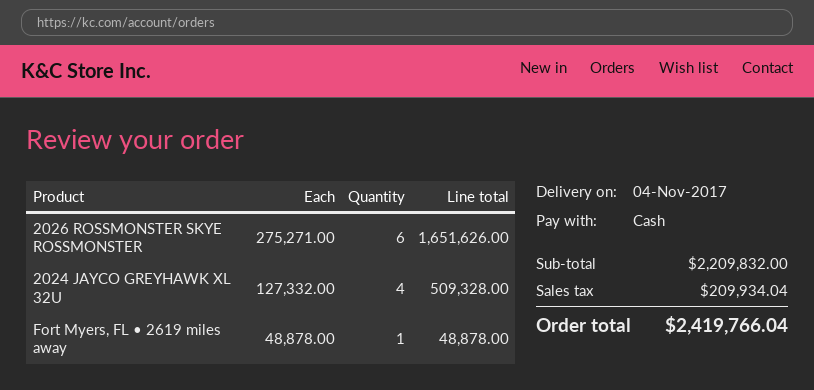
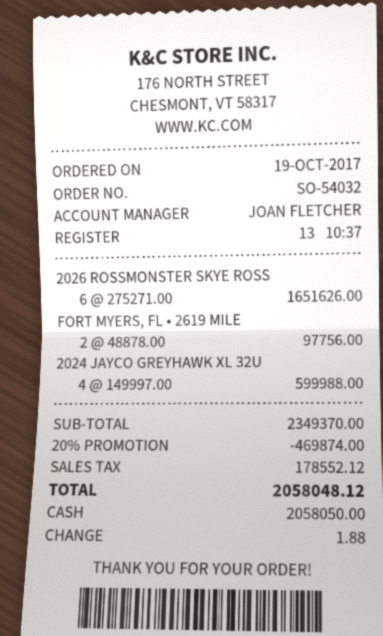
2024 JAYCO GREYHAWK XL 32U: 4 x 127332.00 = 509328.00 -> 4 x 149997.00 = 599988.00
Fort Myers, FL • 2619 miles away: 1 x 48878.00 = 48878.00 -> 2 x 48878.00 = 97756.00
subtotal: 2209832.00 -> 2349370.00
discount: none -> 20% = 469874.00
tax: 209934.04 -> 178552.12
total: 2419766.04 -> 2058048.12

